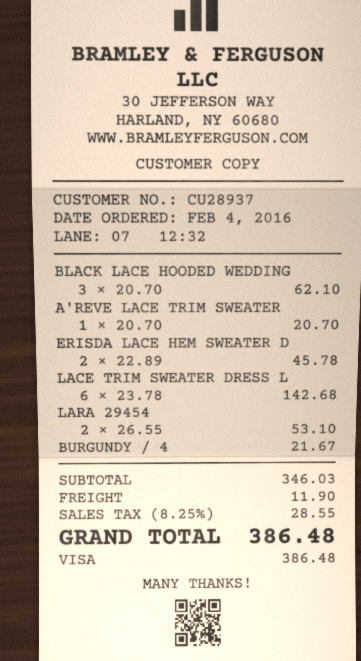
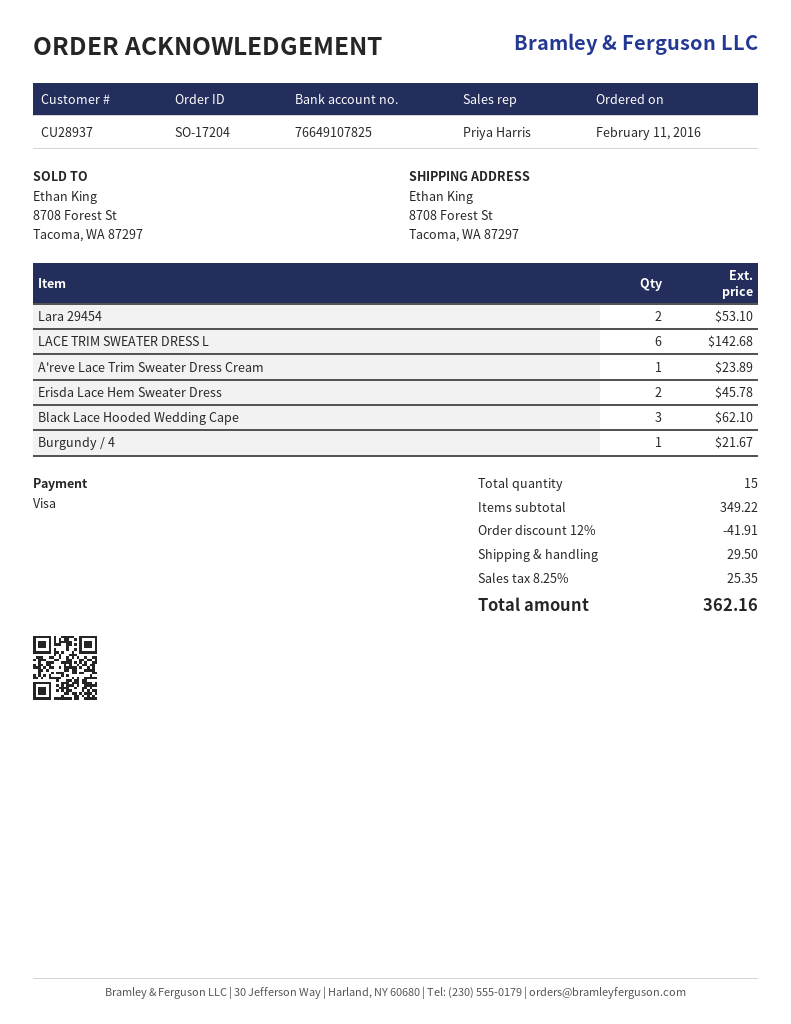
order date: 2016-02-04 -> 2016-02-11
A'REVE LACE TRIM SWEATER: 1 for 20.70 -> 1 for 23.89
subtotal: 346.03 -> 349.22
discount: none -> 12% = 41.91
shipping: 11.90 -> 29.50
tax: 8.25% = 28.55 -> 8.25% = 25.35
total: 386.48 -> 362.16

